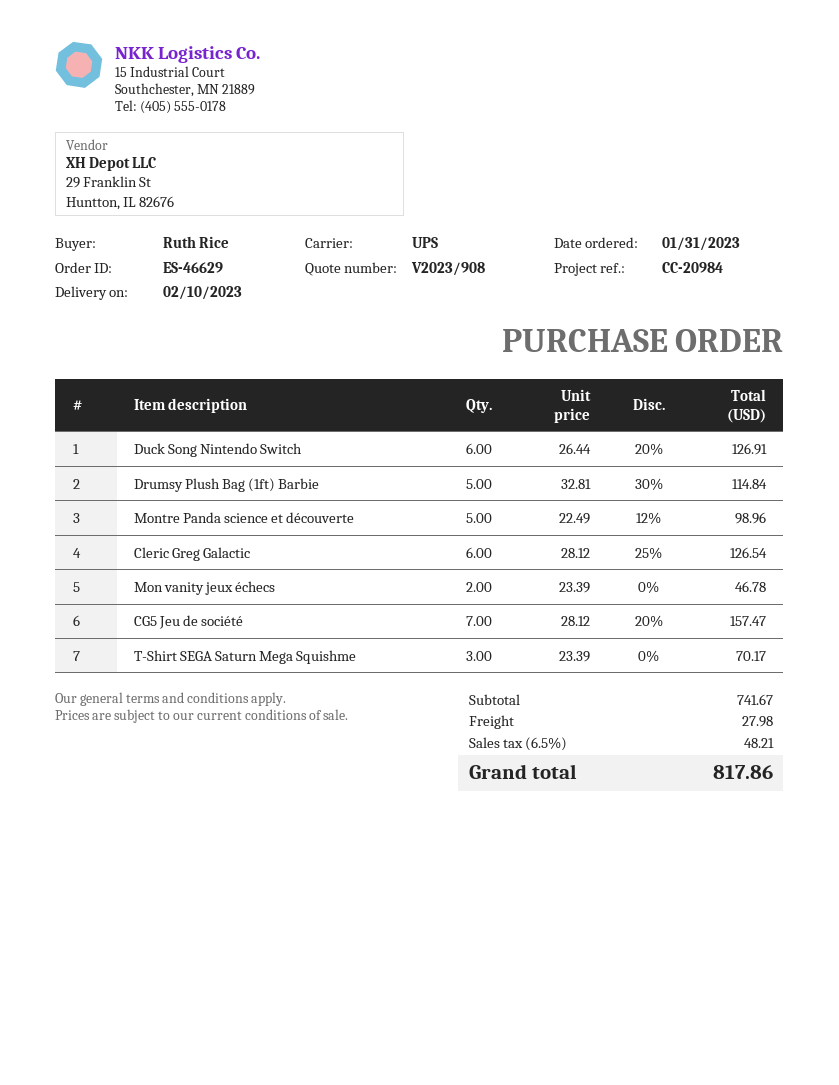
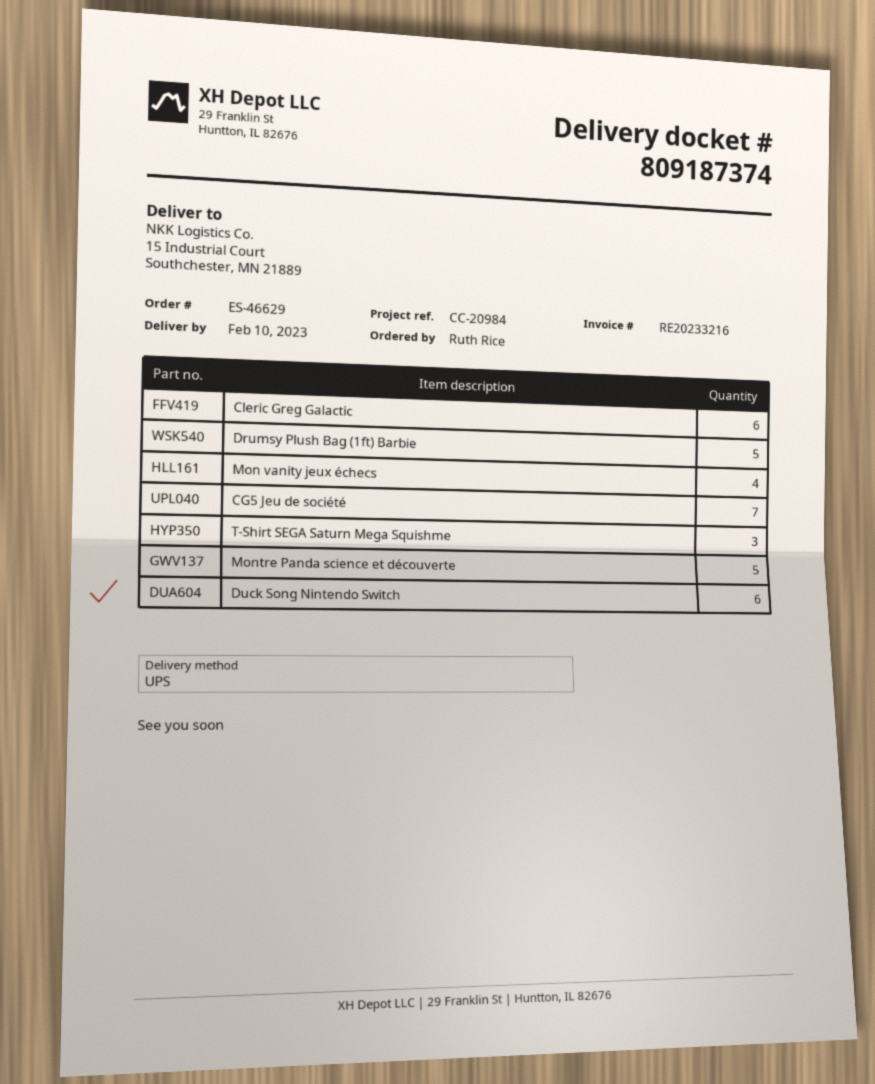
Mon vanity jeux échecs: 2 -> 4

